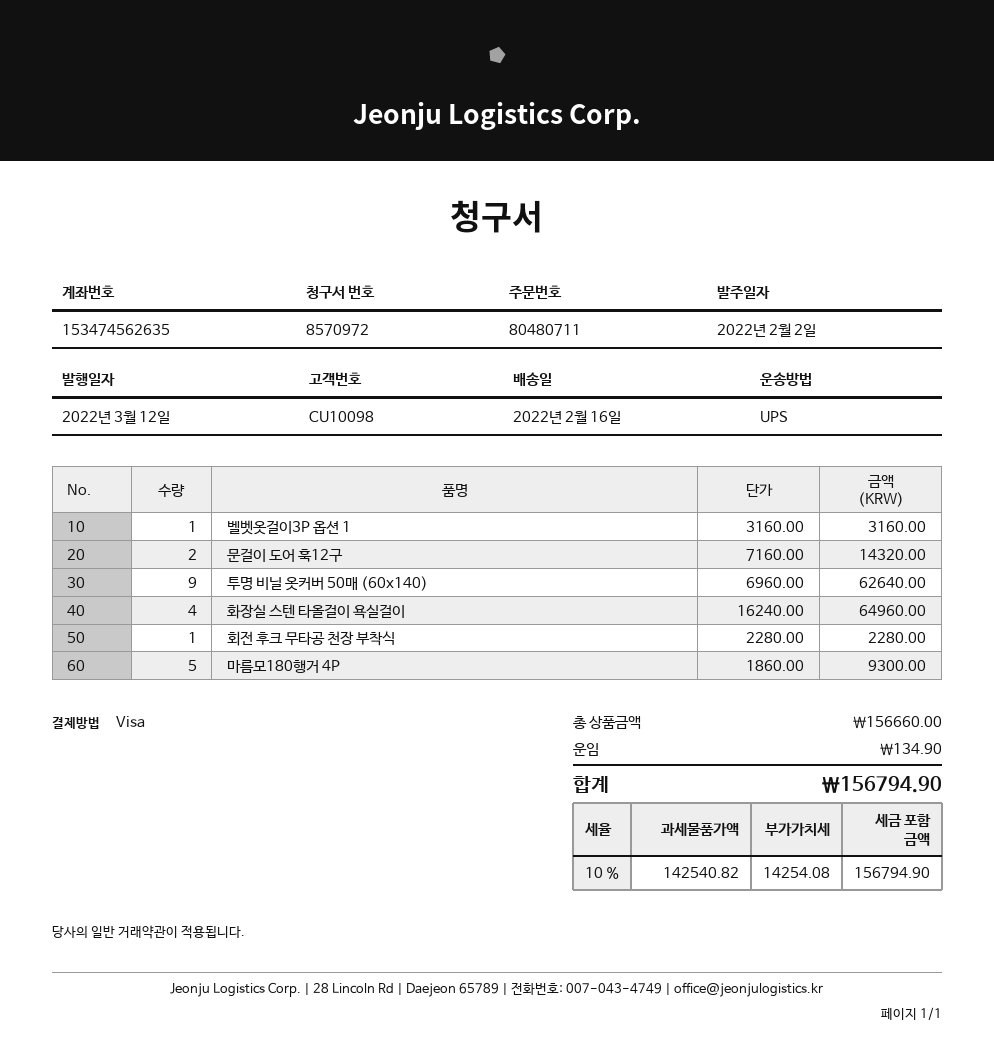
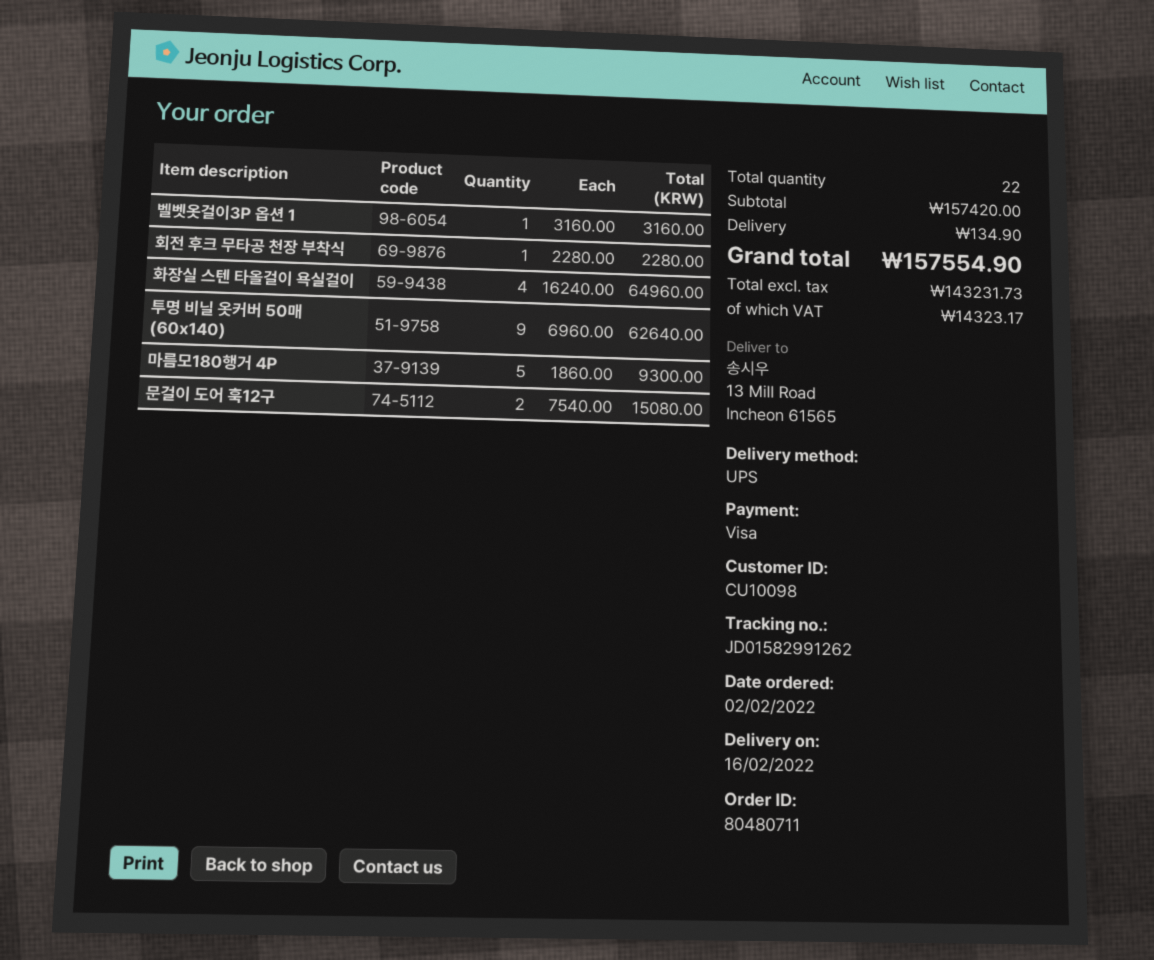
문걸이 도어 훅12구: 2 x 7160.00 = 14320.00 -> 2 x 7540.00 = 15080.00
subtotal: 156660.00 -> 157420.00
net: 142540.82 -> 143231.73
tax: 14254.08 -> 14323.17
total: 156794.90 -> 157554.90

